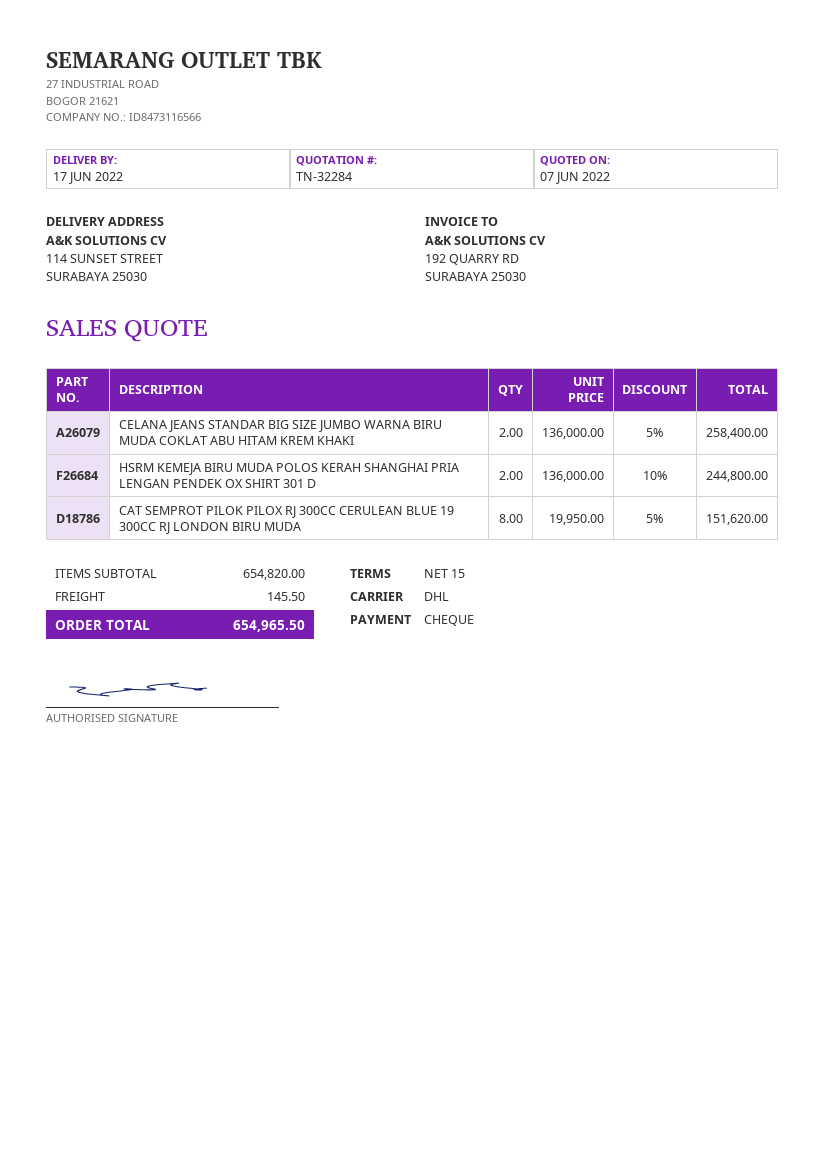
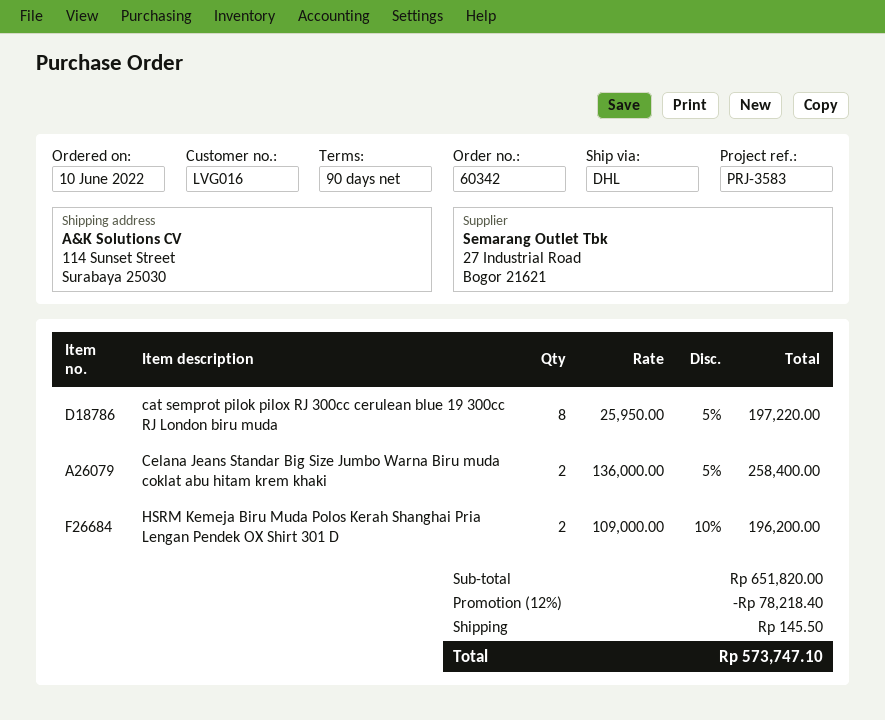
payment terms: 15 days -> 90 days
HSRM KEMEJA BIRU MUDA POLOS KERAH SHANGHAI PRIA LENGAN PENDEK OX SHIRT 301 D: 2 x 136000.00 - 10% = 244800.00 -> 2 x 109000.00 - 10% = 196200.00
CAT SEMPROT PILOK PILOX RJ 300CC CERULEAN BLUE 19 300CC RJ LONDON BIRU MUDA: 8 x 19950.00 - 5% = 151620.00 -> 8 x 25950.00 - 5% = 197220.00
subtotal: 654820.00 -> 651820.00
discount: none -> 12% = 78218.40
total: 654965.50 -> 573747.10

